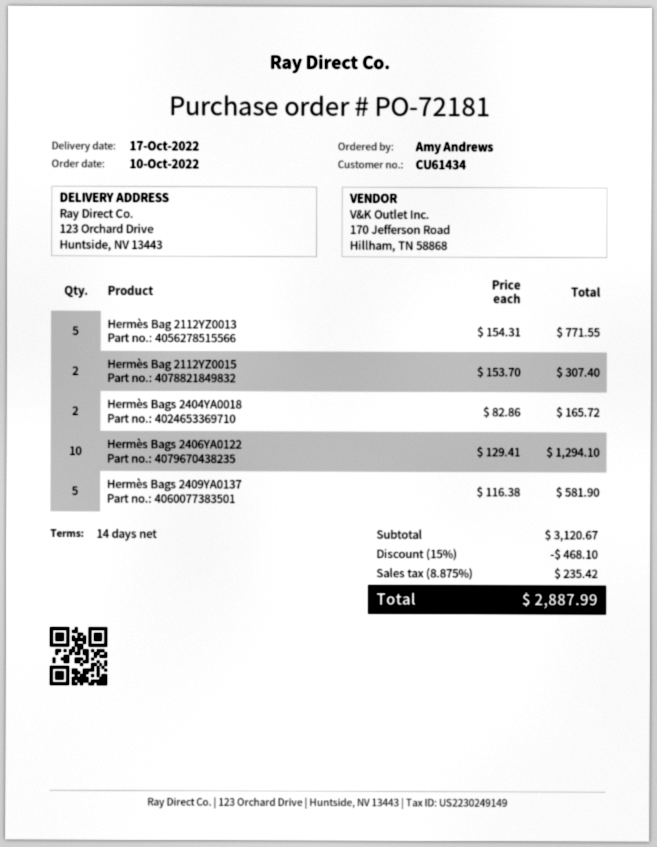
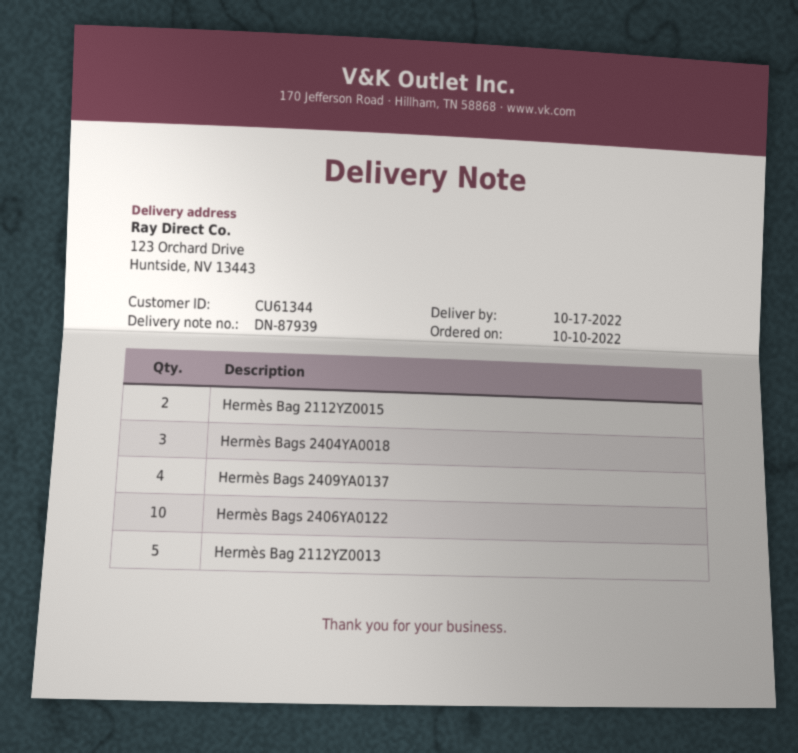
customer number: CU61434 -> CU61344
Hermès Bags 2404YA0018: 2 -> 3
Hermès Bags 2409YA0137: 5 -> 4

